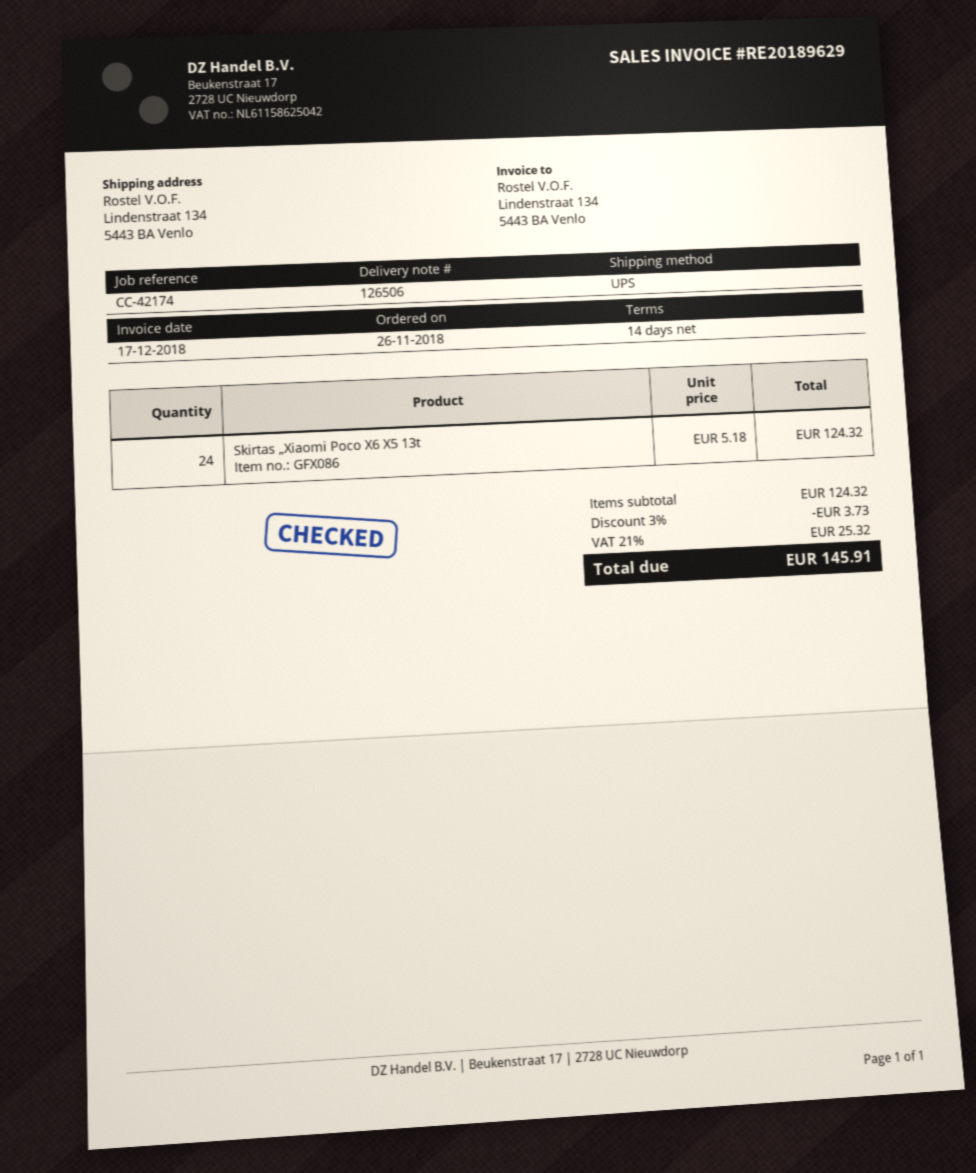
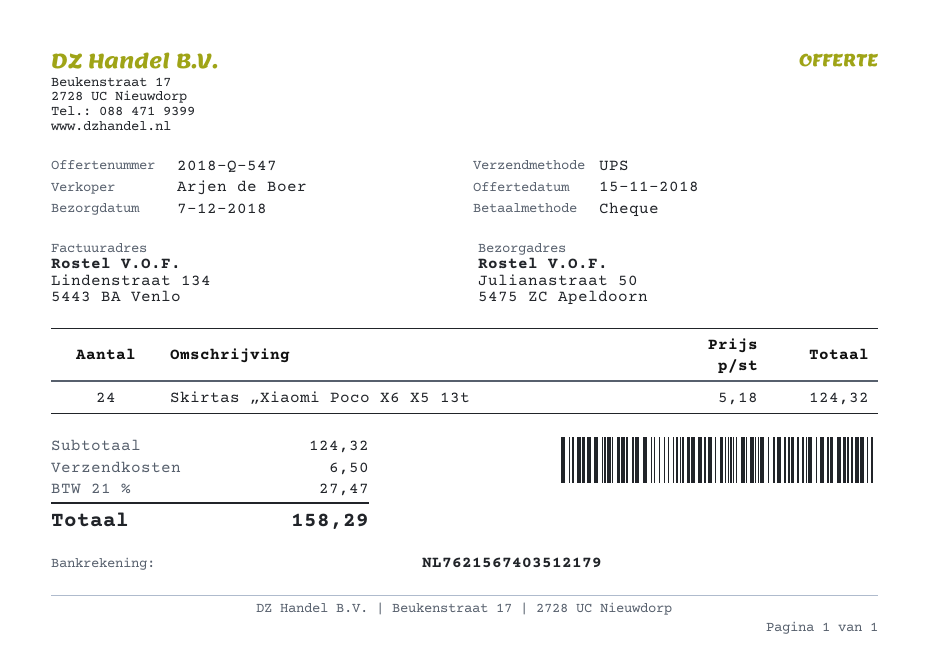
ship to: Lindenstraat 134, 5443 BA Venlo -> Julianastraat 50, 5475 ZC Apeldoorn
discount: 3% = 3.73 -> none
shipping: none -> 6.50
tax: 21% = 25.32 -> 21% = 27.47
total: 145.91 -> 158.29

